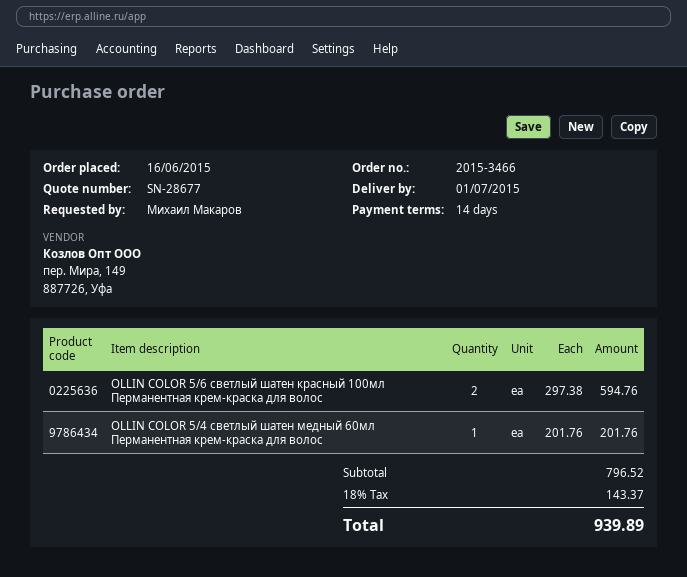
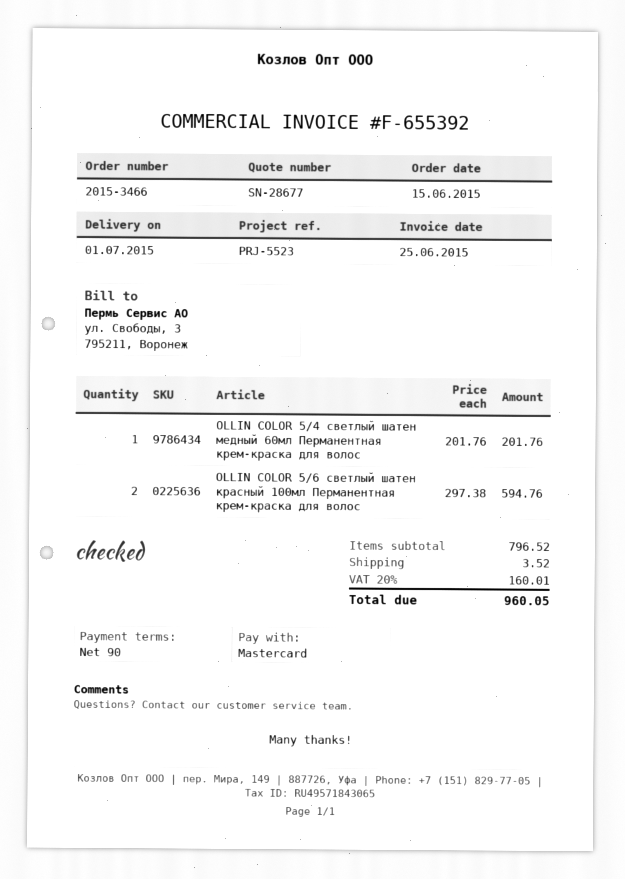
order date: 2015-06-16 -> 2015-06-15
payment terms: 14 days -> 90 days
shipping: none -> 3.52
tax: 18% = 143.37 -> 20% = 160.01
total: 939.89 -> 960.05

